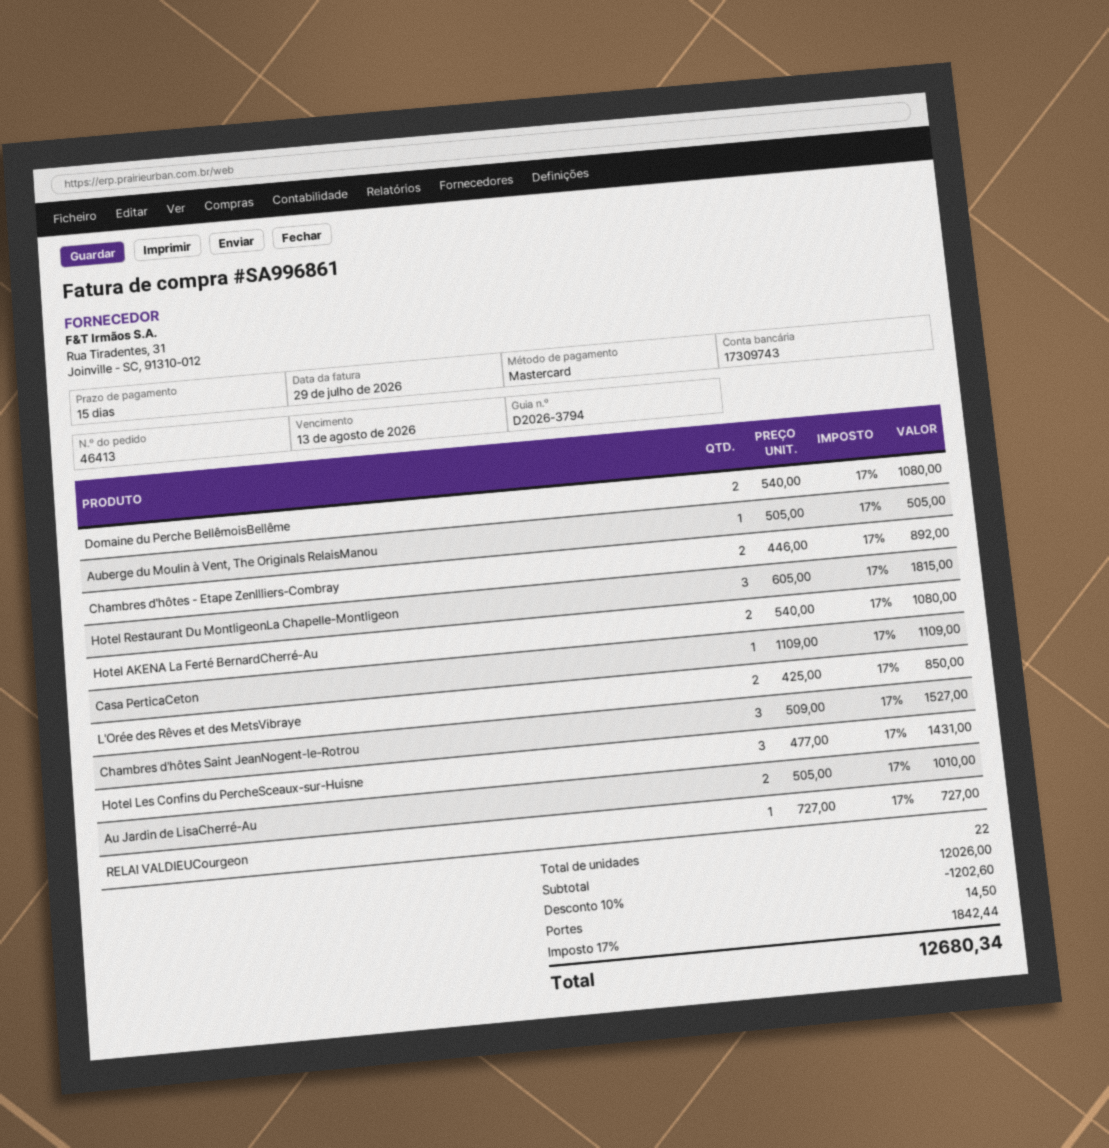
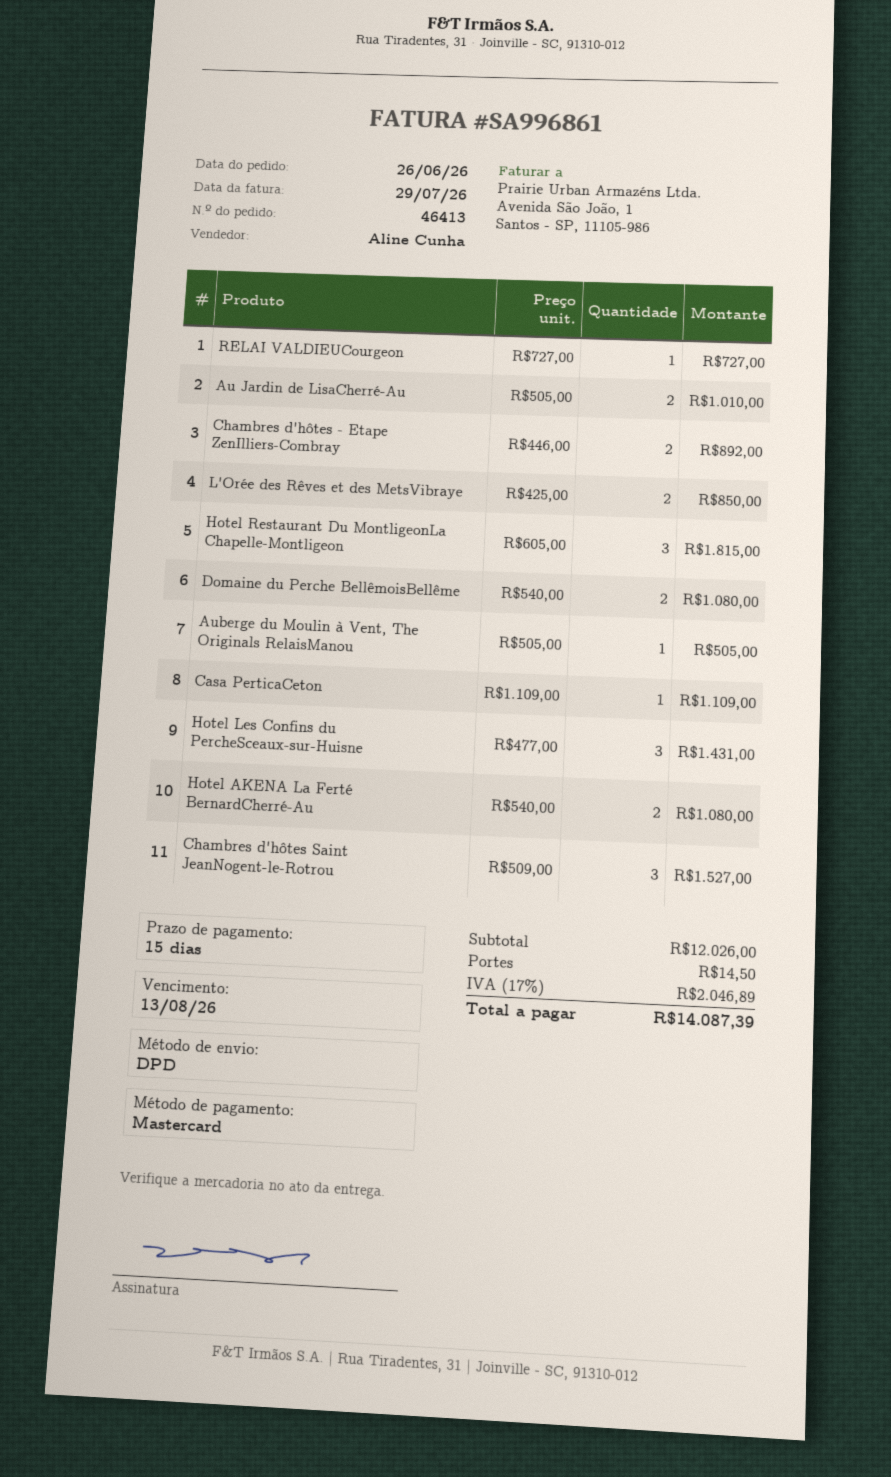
discount: 10% = 1202.60 -> none
tax: 17% = 1842.44 -> 17% = 2046.89
total: 12680.34 -> 14087.39

